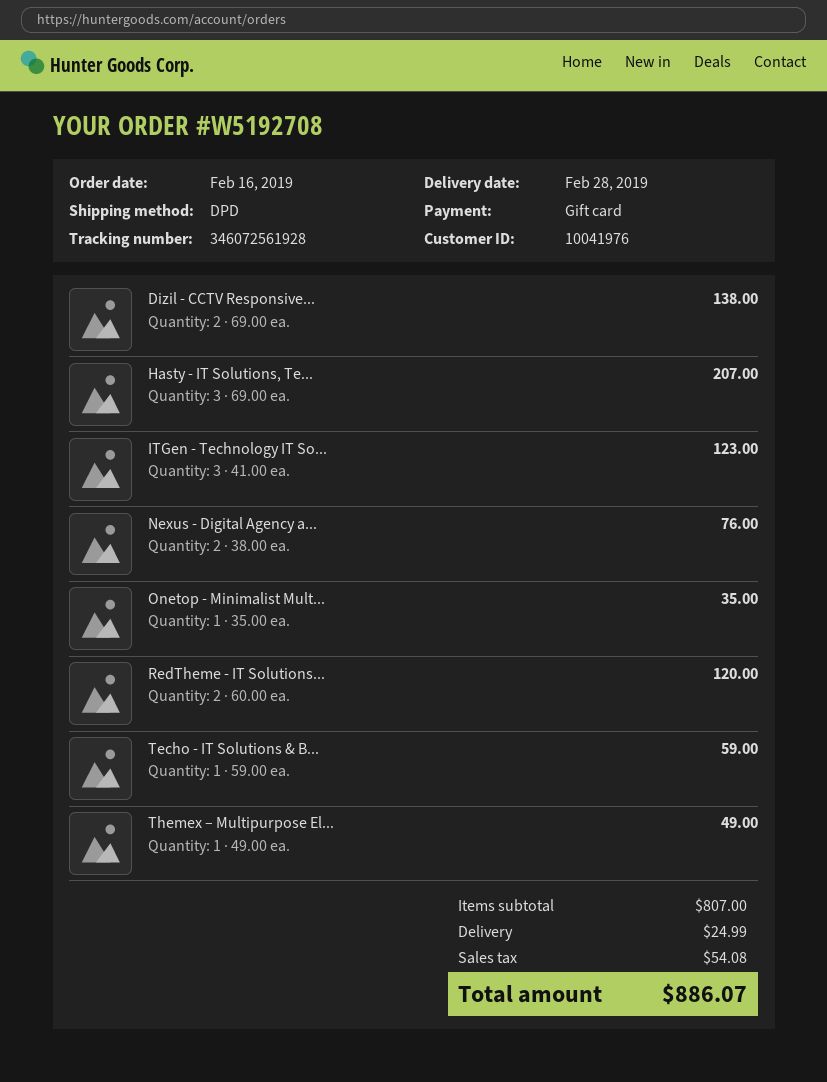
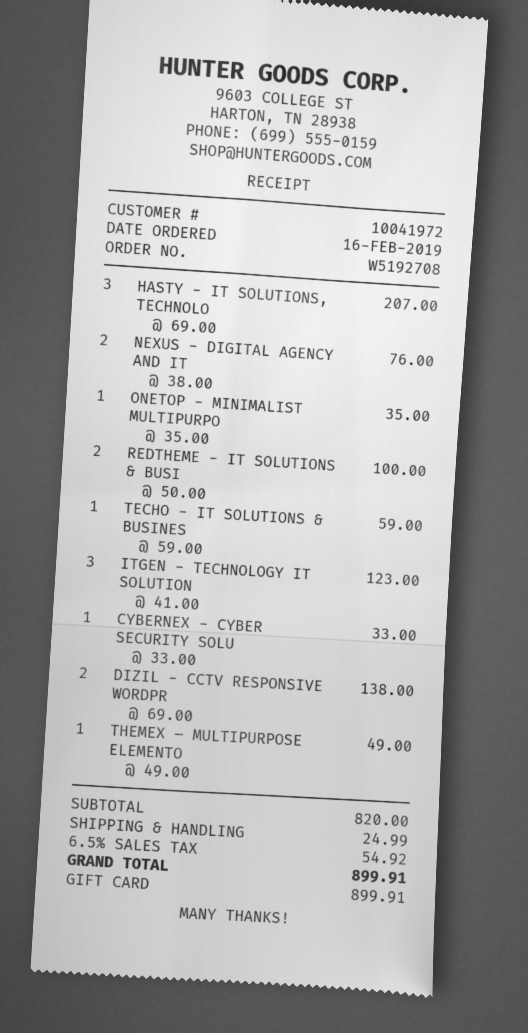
customer number: 10041976 -> 10041972
RedTheme - IT Solutions...: 2 x 60.00 = 120.00 -> 2 x 50.00 = 100.00
CYBERNEX - CYBER SECURITY SOLU: none -> 1 x 33.00 = 33.00
subtotal: 807.00 -> 820.00
tax: 54.08 -> 54.92
total: 886.07 -> 899.91

